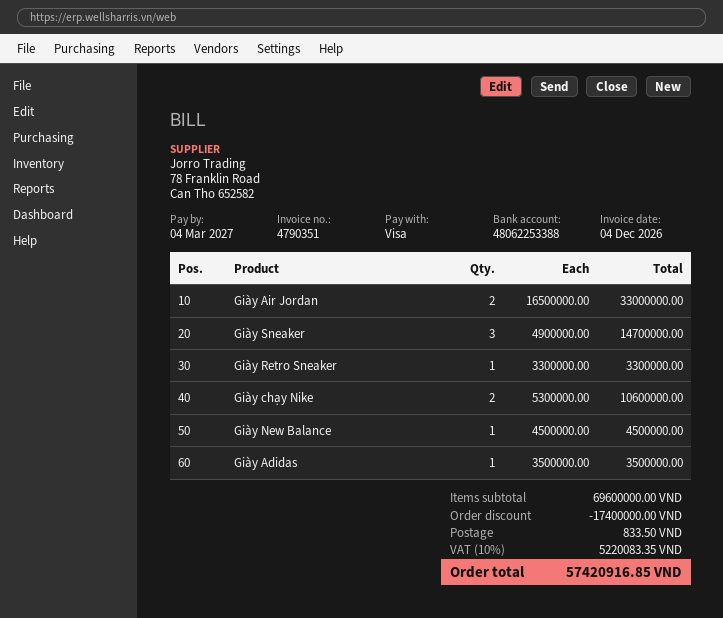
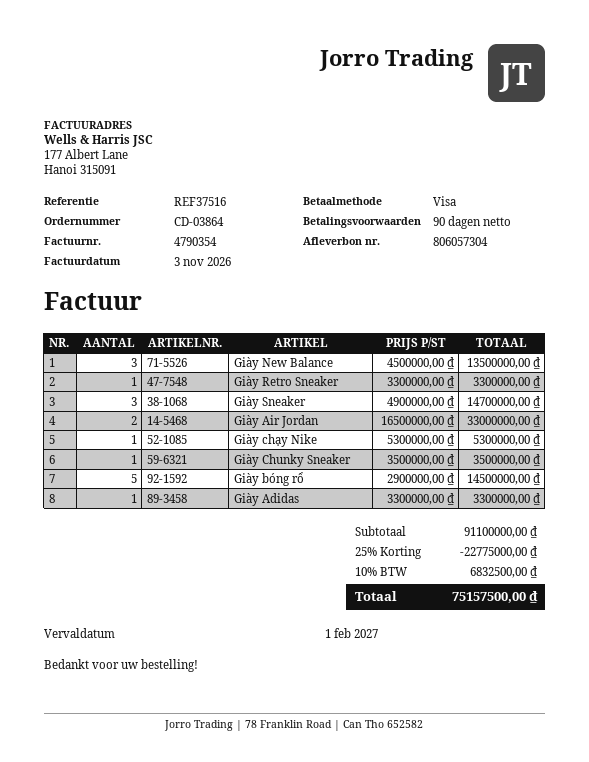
invoice number: 4790351 -> 4790354
invoice date: 2026-12-04 -> 2026-11-03
due date: 2027-03-04 -> 2027-02-01
Giày chạy Nike: 2 x 5300000.00 = 10600000.00 -> 1 x 5300000.00 = 5300000.00
Giày New Balance: 1 x 4500000.00 = 4500000.00 -> 3 x 4500000.00 = 13500000.00
Giày Adidas: 1 x 3500000.00 = 3500000.00 -> 1 x 3300000.00 = 3300000.00
Giày Chunky Sneaker: none -> 1 x 3500000.00 = 3500000.00
Giày bóng rổ: none -> 5 x 2900000.00 = 14500000.00
subtotal: 69600000.00 -> 91100000.00
discount: 17400000.00 -> 22775000.00
shipping: 833.50 -> none
tax: 10% = 5220083.35 -> 10% = 6832500.00
total: 57420916.85 -> 75157500.00

